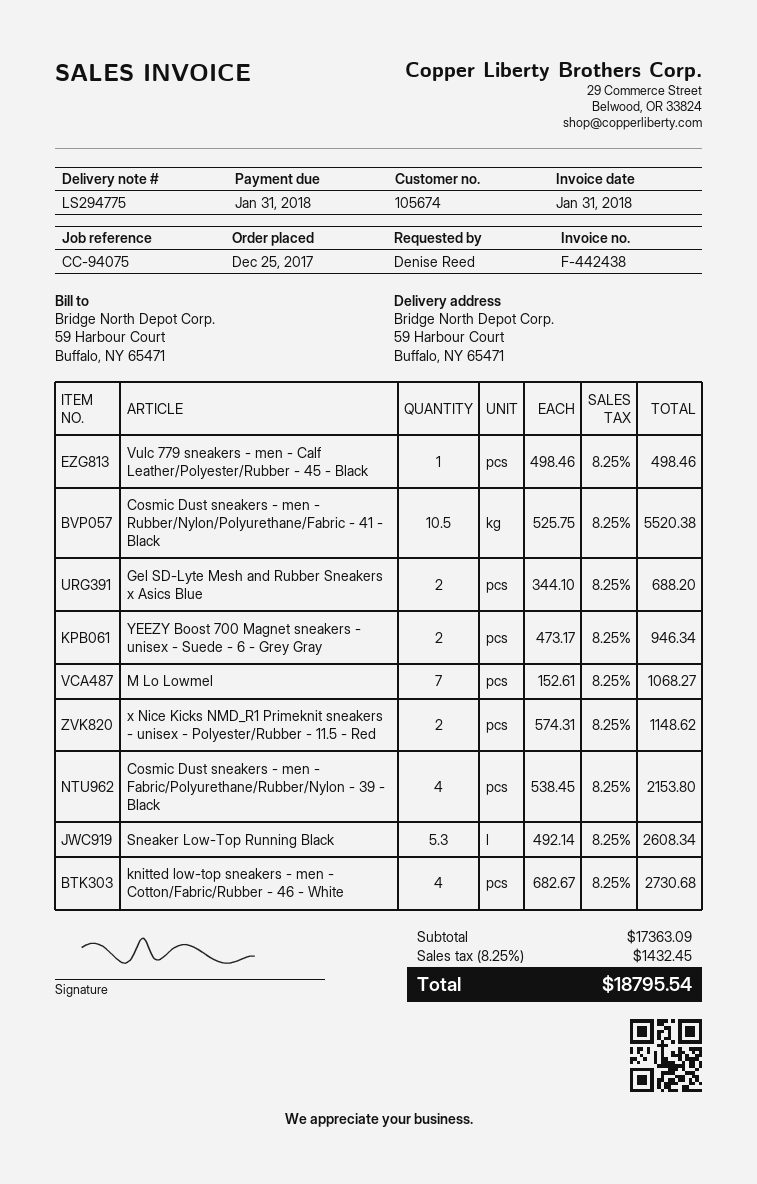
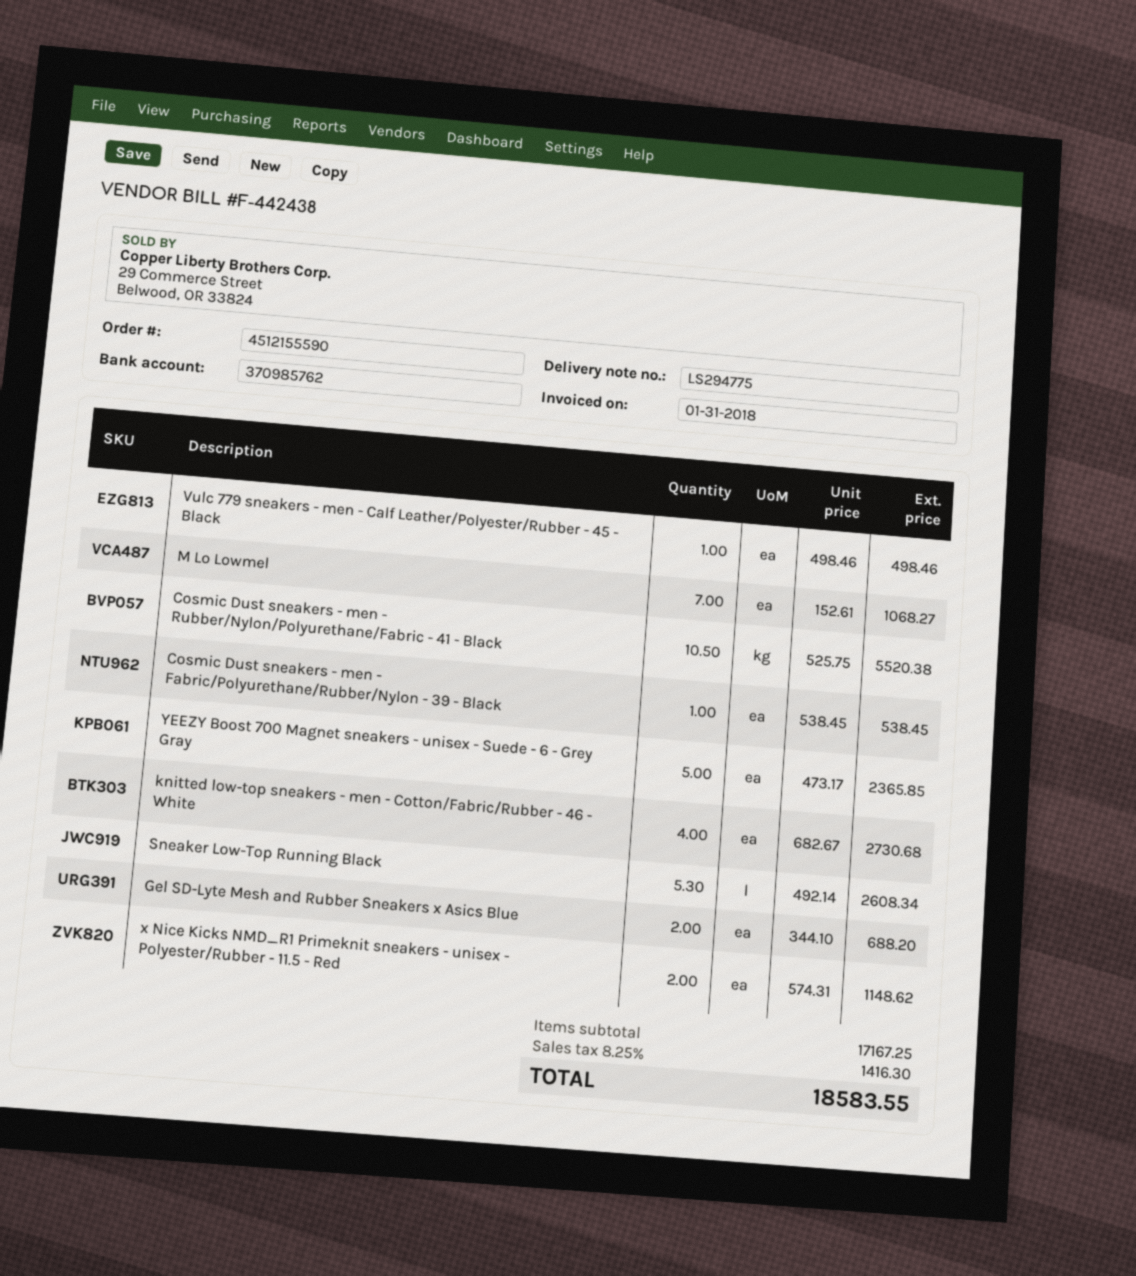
YEEZY Boost 700 Magnet sneakers - unisex - Suede - 6 - Grey Gray: 2 x 473.17 = 946.34 -> 5 x 473.17 = 2365.85
Cosmic Dust sneakers - men - Fabric/Polyurethane/Rubber/Nylon - 39 - Black: 4 x 538.45 = 2153.80 -> 1 x 538.45 = 538.45
subtotal: 17363.09 -> 17167.25
tax: 8.25% = 1432.45 -> 8.25% = 1416.30
total: 18795.54 -> 18583.55

